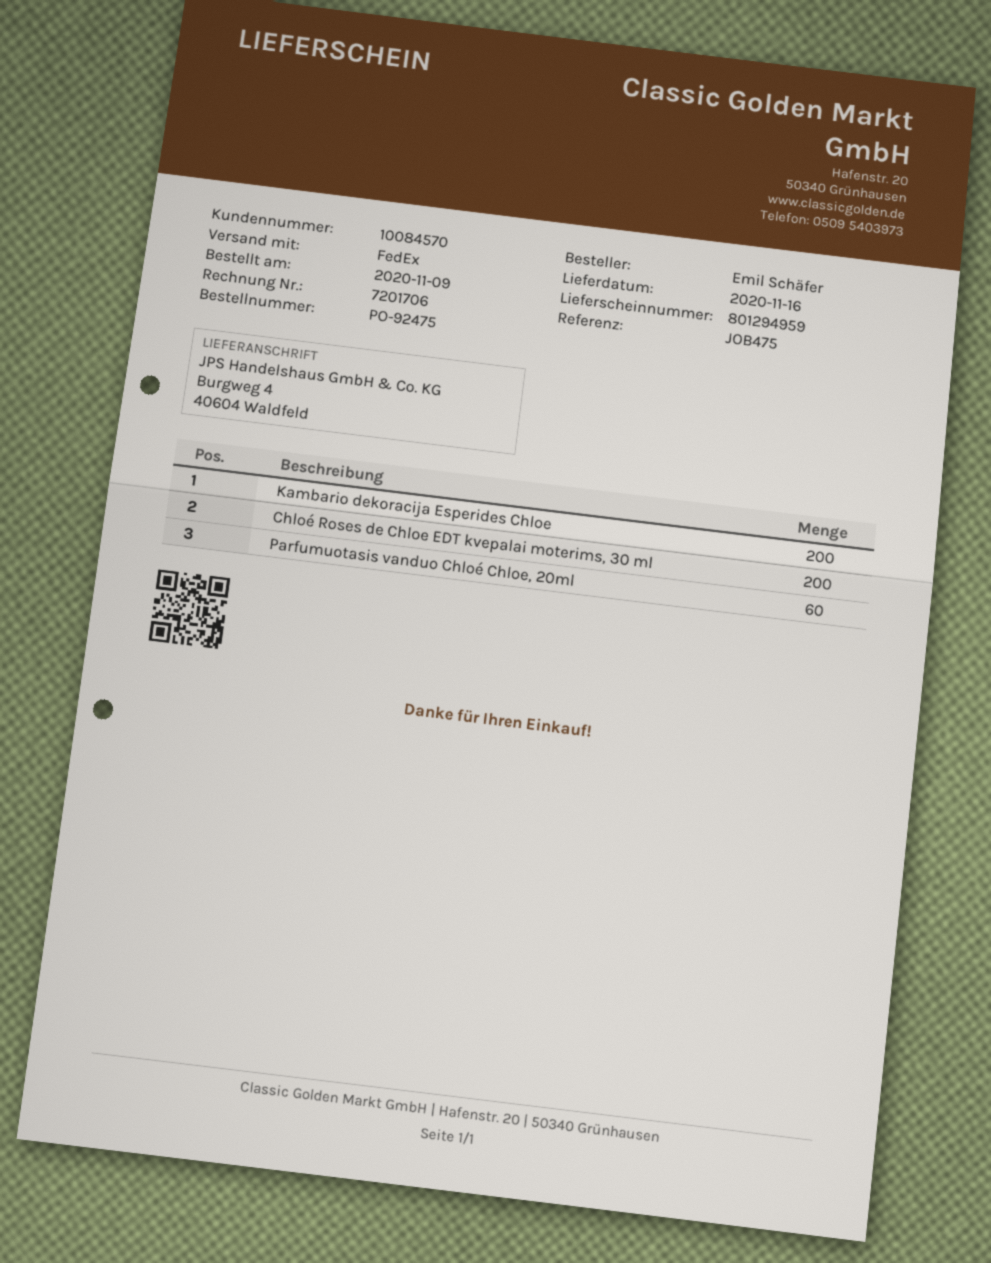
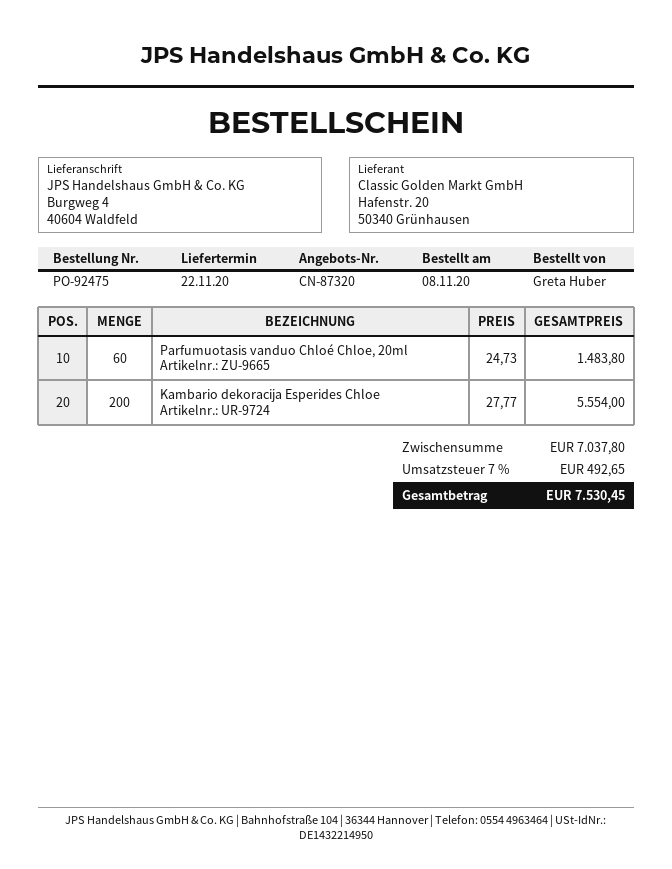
order date: 2020-11-09 -> 2020-11-08
delivery date: 2020-11-16 -> 2020-11-22
ordered by: Emil Schäfer -> Greta Huber
Chloé Roses de Chloe EDT kvepalai moterims, 30 ml: 200 -> none

